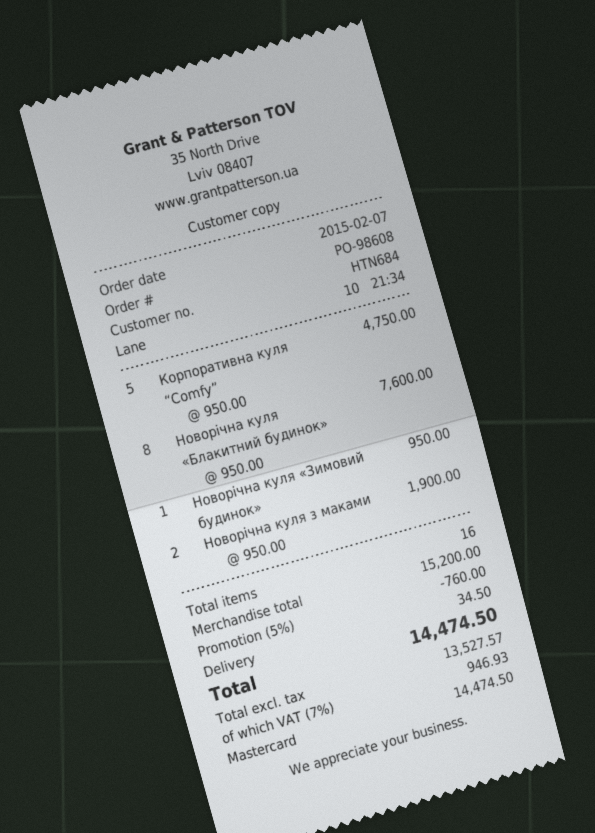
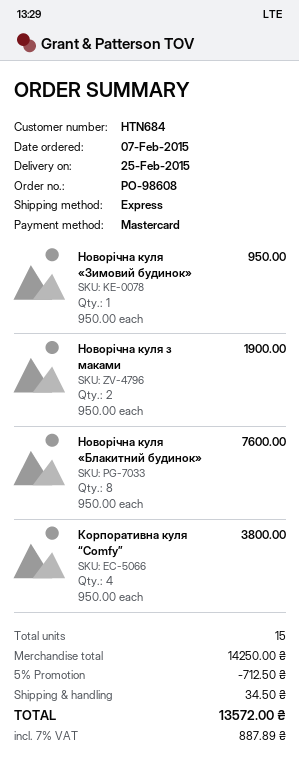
Корпоративна куля “Comfy”: 5 x 950.00 = 4750.00 -> 4 x 950.00 = 3800.00
total quantity: 16 -> 15
subtotal: 15200.00 -> 14250.00
discount: 5% = 760.00 -> 5% = 712.50
tax: 7% = 946.93 -> 7% = 887.89
total: 14474.50 -> 13572.00

